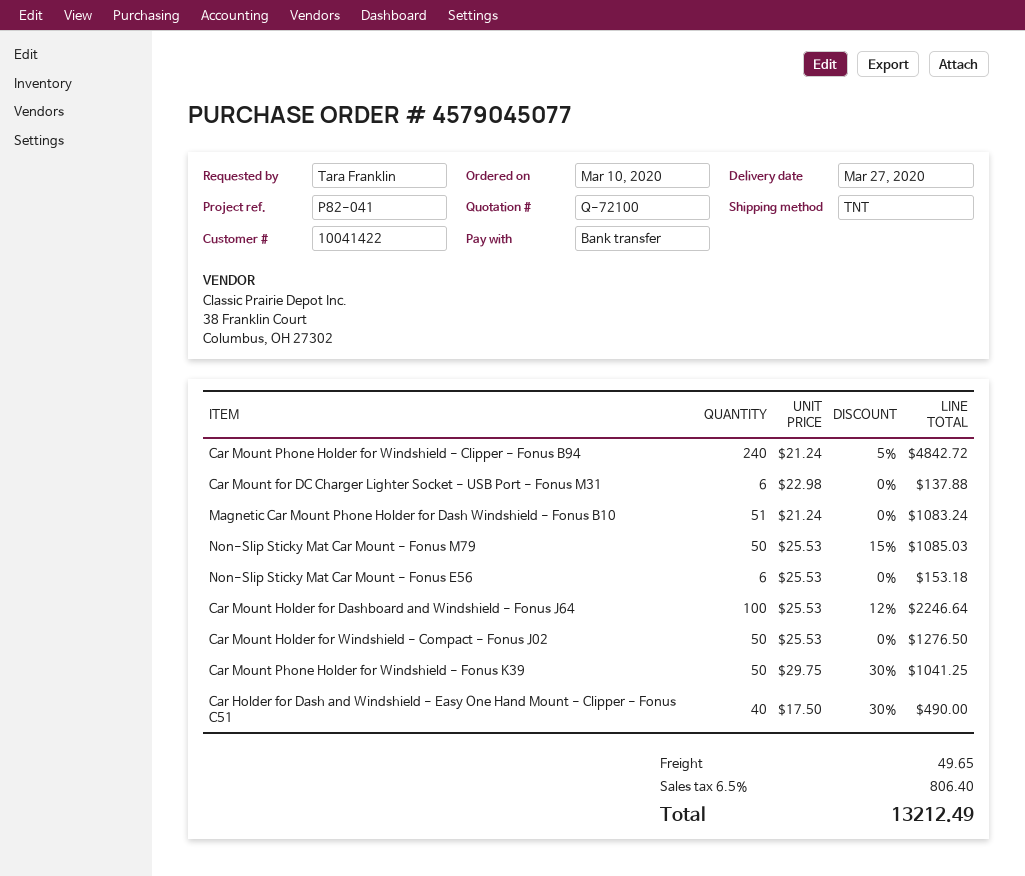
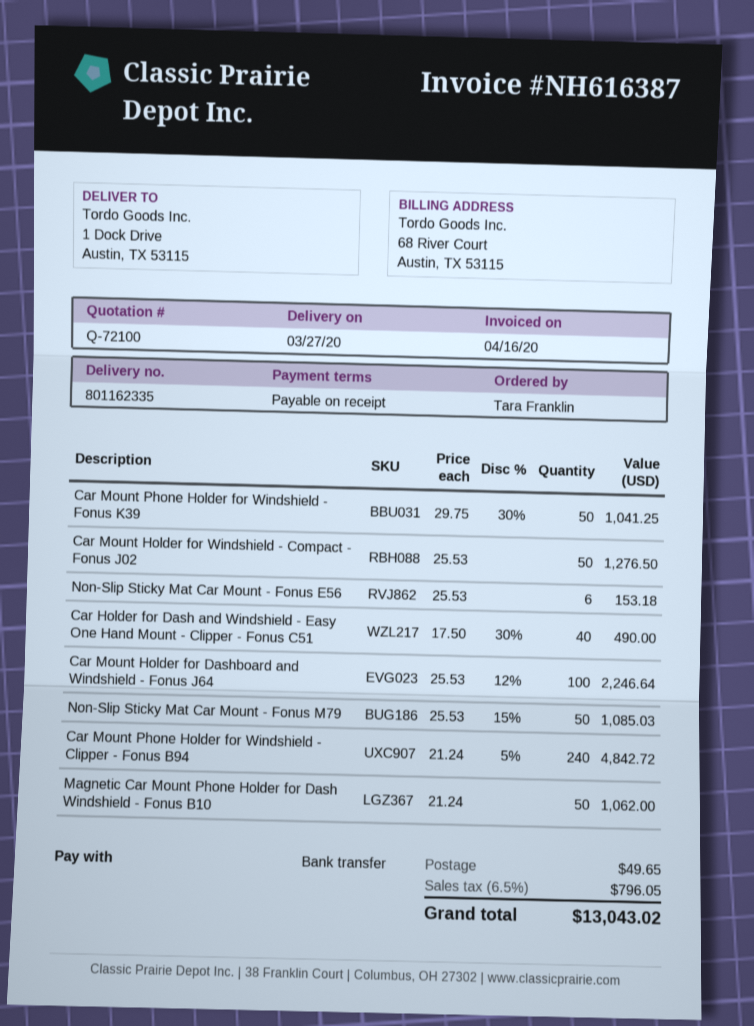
Car Mount for DC Charger Lighter Socket - USB Port - Fonus M31: 6 x 22.98 = 137.88 -> none
Magnetic Car Mount Phone Holder for Dash Windshield - Fonus B10: 51 x 21.24 = 1083.24 -> 50 x 21.24 = 1062.00
tax: 6.5% = 806.40 -> 6.5% = 796.05
total: 13212.49 -> 13043.02

